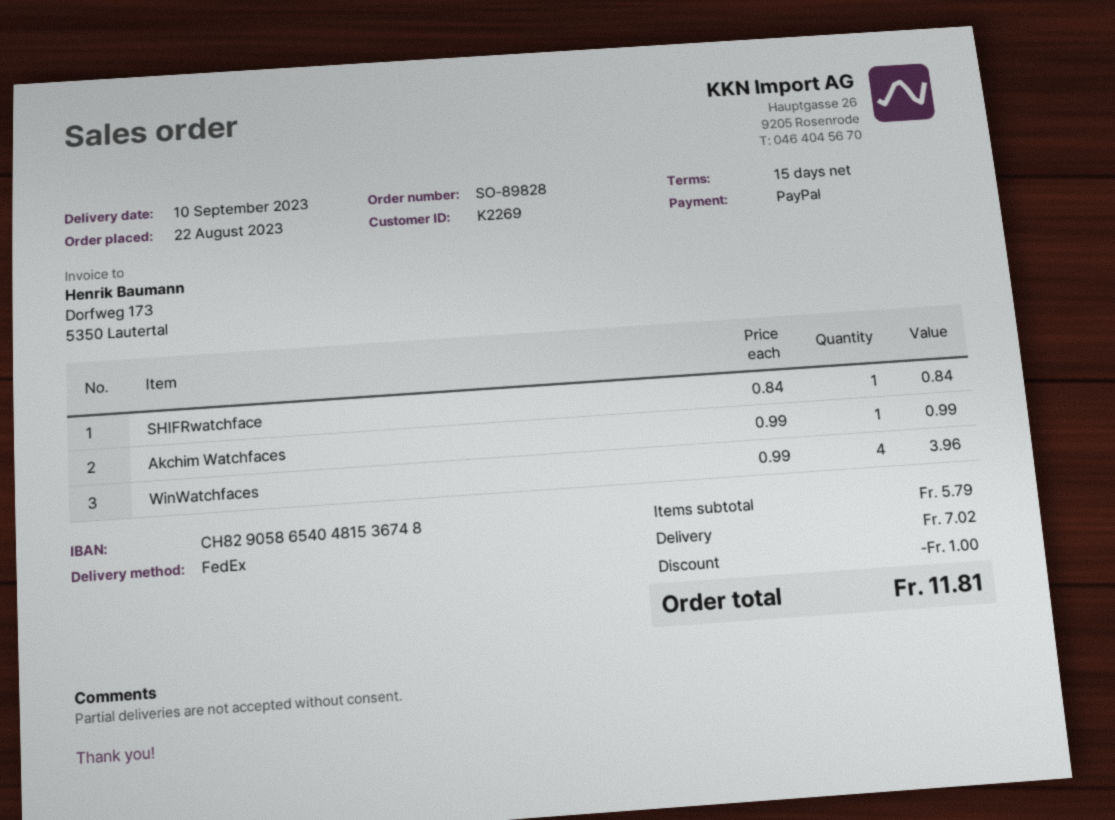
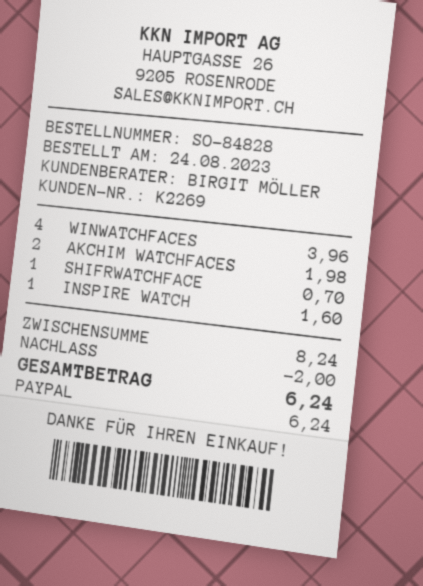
order number: SO-89828 -> SO-84828
order date: 2023-08-22 -> 2023-08-24
SHIFRwatchface: 1 for 0.84 -> 1 for 0.70
Akchim Watchfaces: 1 for 0.99 -> 2 for 1.98
INSPIRE WATCH: none -> 1 for 1.60
subtotal: 5.79 -> 8.24
discount: 1.00 -> 2.00
shipping: 7.02 -> none
total: 11.81 -> 6.24

